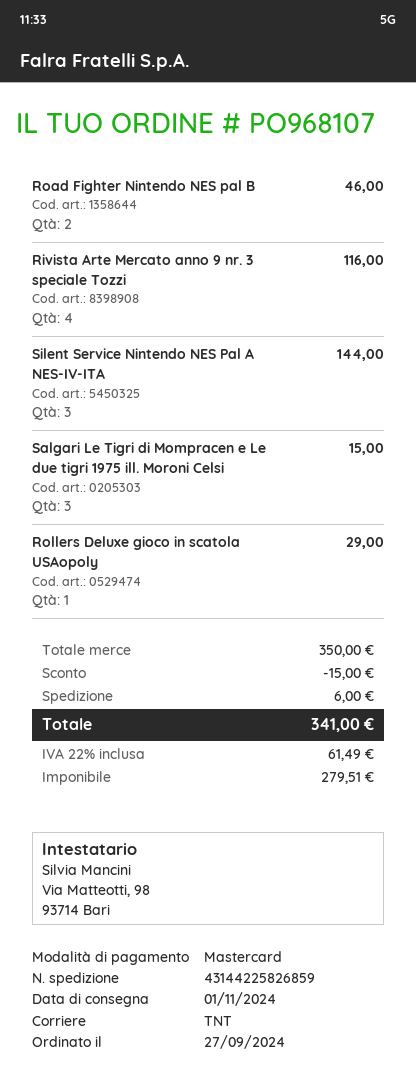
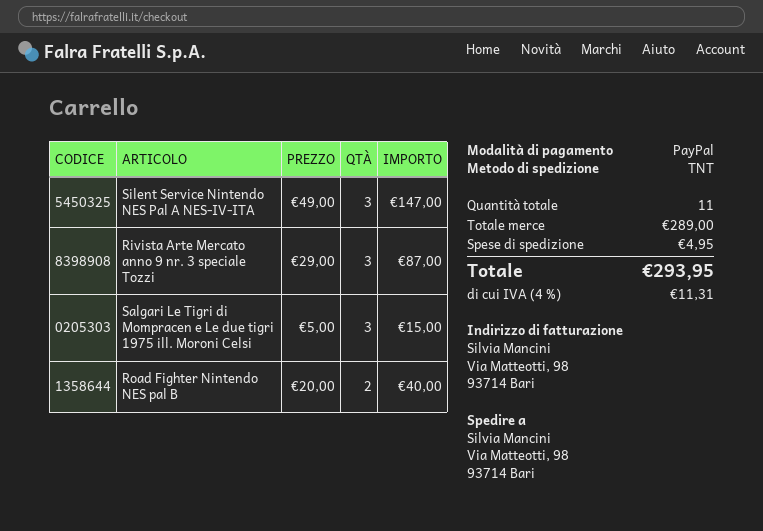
payment method: Mastercard -> PayPal
Road Fighter Nintendo NES pal B: 2 for 46.00 -> 2 for 40.00
Rivista Arte Mercato anno 9 nr. 3 speciale Tozzi: 4 for 116.00 -> 3 for 87.00
Silent Service Nintendo NES Pal A NES-IV-ITA: 3 for 144.00 -> 3 for 147.00
Rollers Deluxe gioco in scatola USAopoly: 1 for 29.00 -> none
subtotal: 350.00 -> 289.00
discount: 15.00 -> none
shipping: 6.00 -> 4.95
tax: 22% = 61.49 -> 4% = 11.31
total: 341.00 -> 293.95

